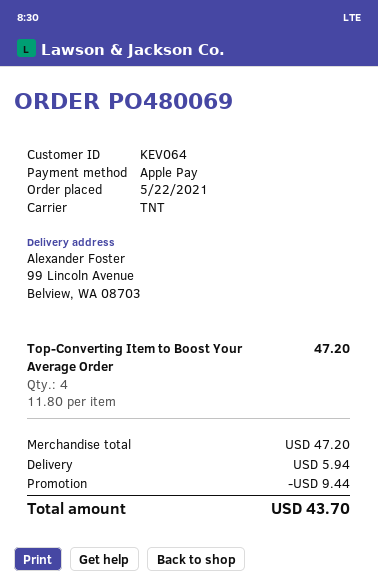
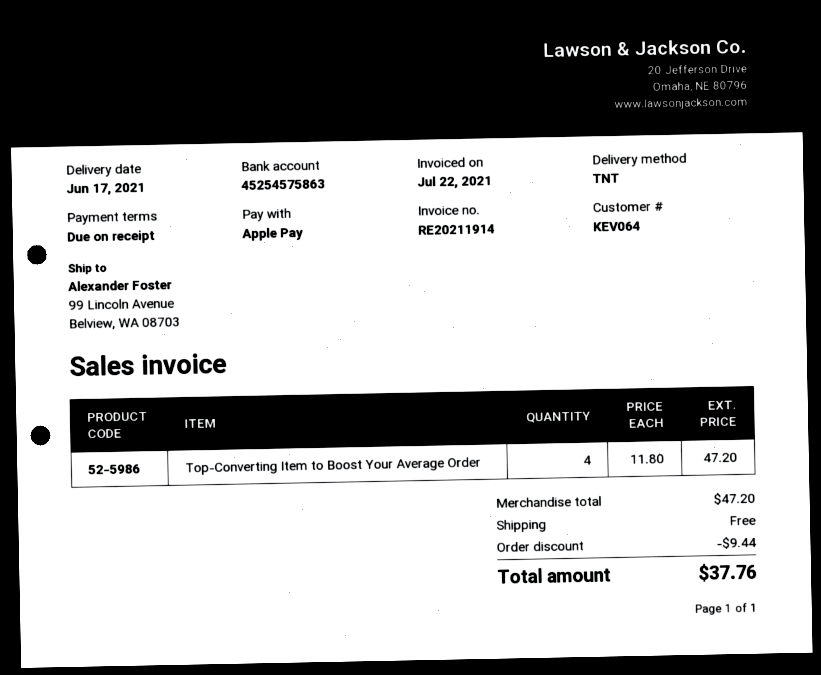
shipping: 5.94 -> 0.00
total: 43.70 -> 37.76

